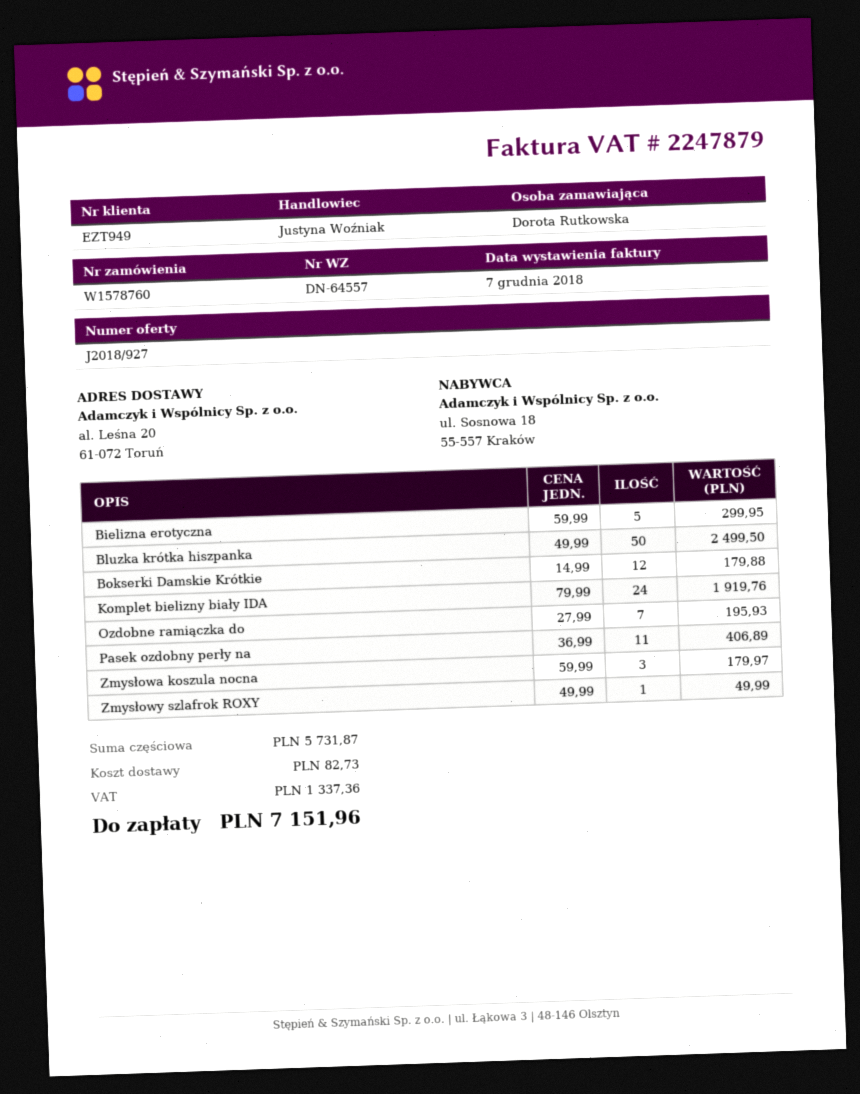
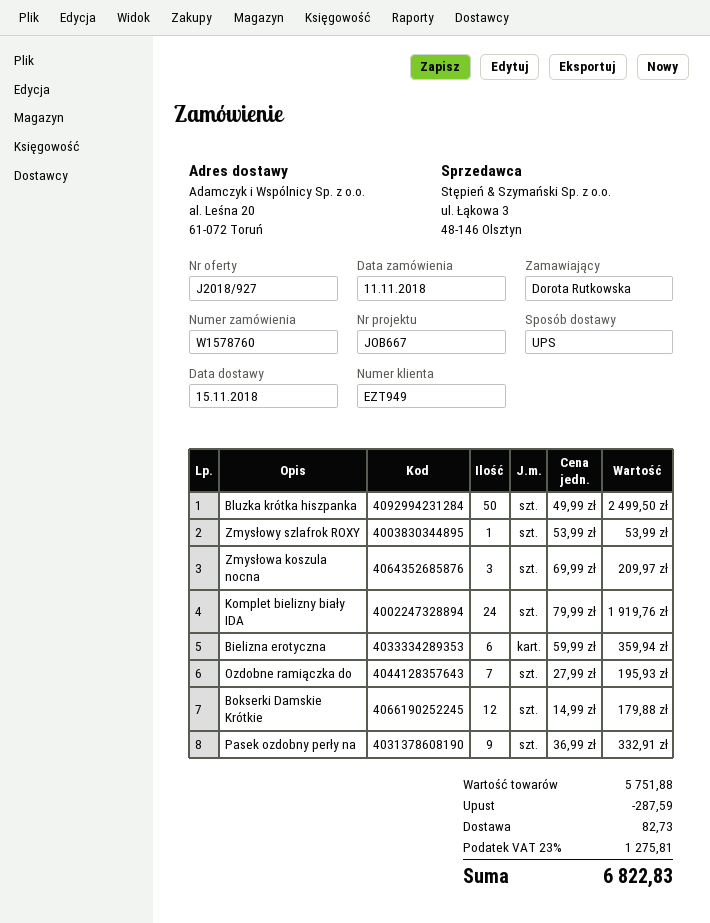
Bielizna erotyczna: 5 x 59.99 = 299.95 -> 6 x 59.99 = 359.94
Pasek ozdobny perły na: 11 x 36.99 = 406.89 -> 9 x 36.99 = 332.91
Zmysłowa koszula nocna: 3 x 59.99 = 179.97 -> 3 x 69.99 = 209.97
Zmysłowy szlafrok ROXY: 1 x 49.99 = 49.99 -> 1 x 53.99 = 53.99
subtotal: 5731.87 -> 5751.88
discount: none -> 287.59
tax: 1337.36 -> 1275.81
total: 7151.96 -> 6822.83

